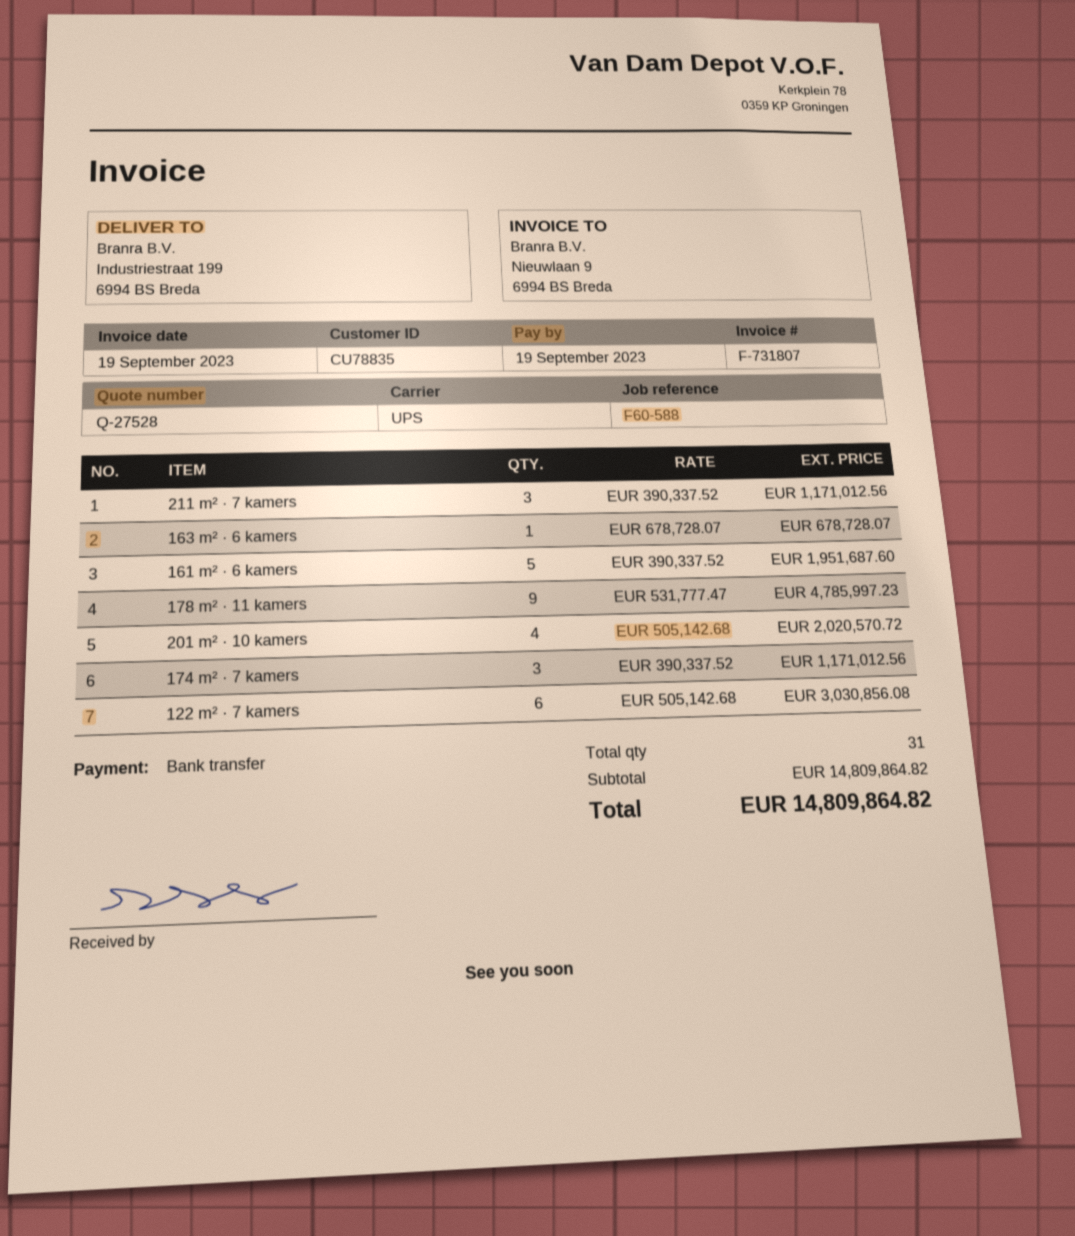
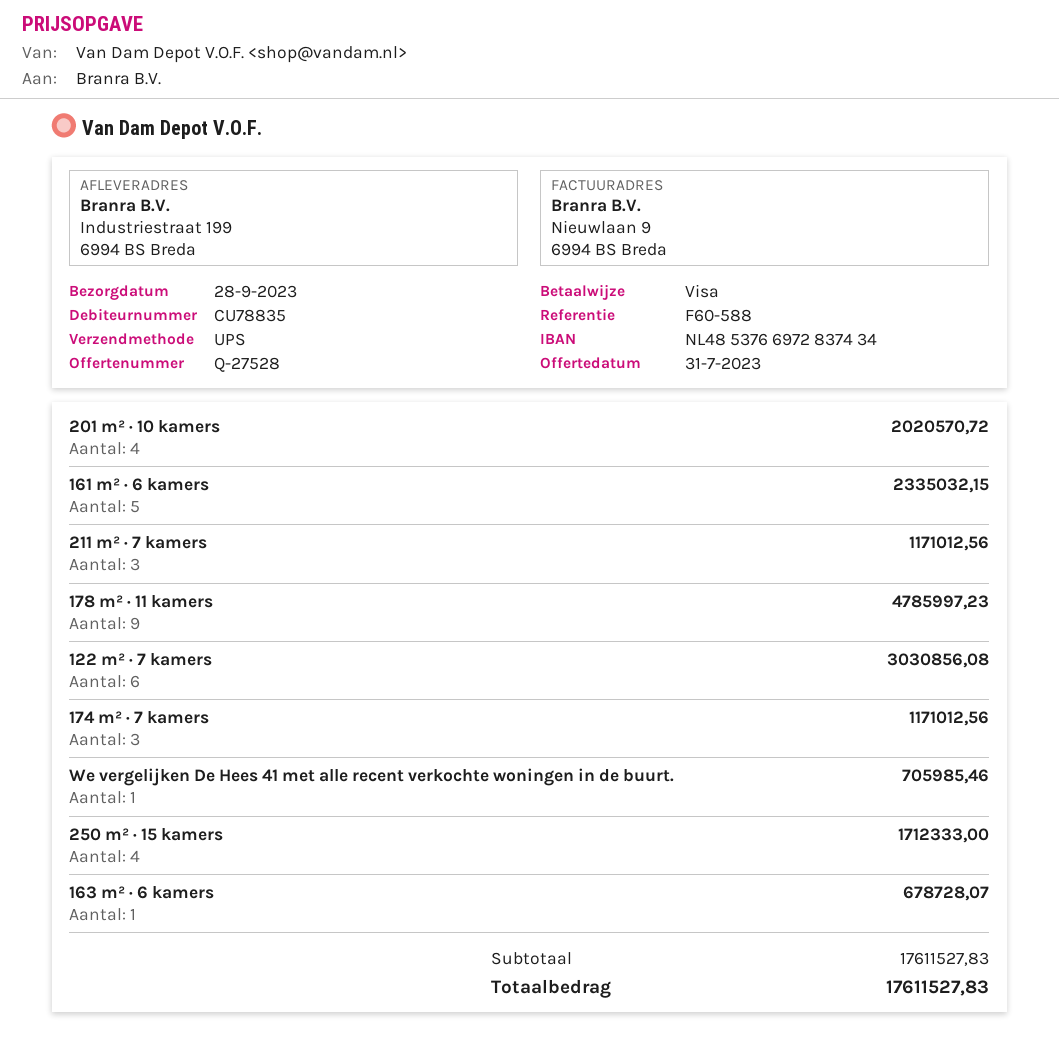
payment method: bank transfer -> Visa
161 m² · 6 kamers: 5 for 1951687.60 -> 5 for 2335032.15
We vergelijken De Hees 41 met alle recent verkochte woningen in de buurt.: none -> 1 for 705985.46
250 m² · 15 kamers: none -> 4 for 1712333.00
subtotal: 14809864.82 -> 17611527.83
total: 14809864.82 -> 17611527.83

